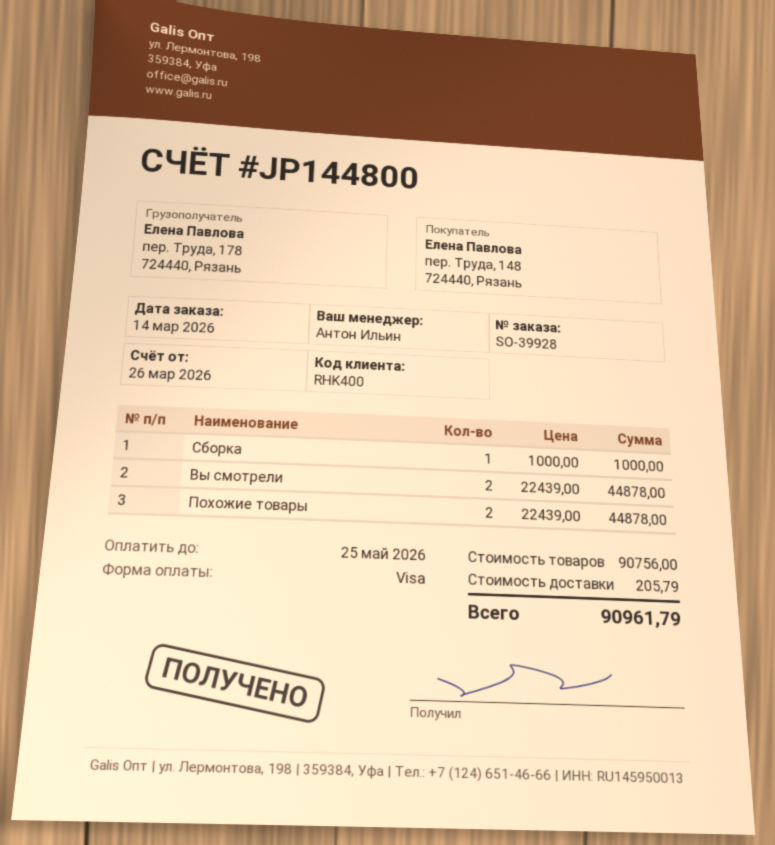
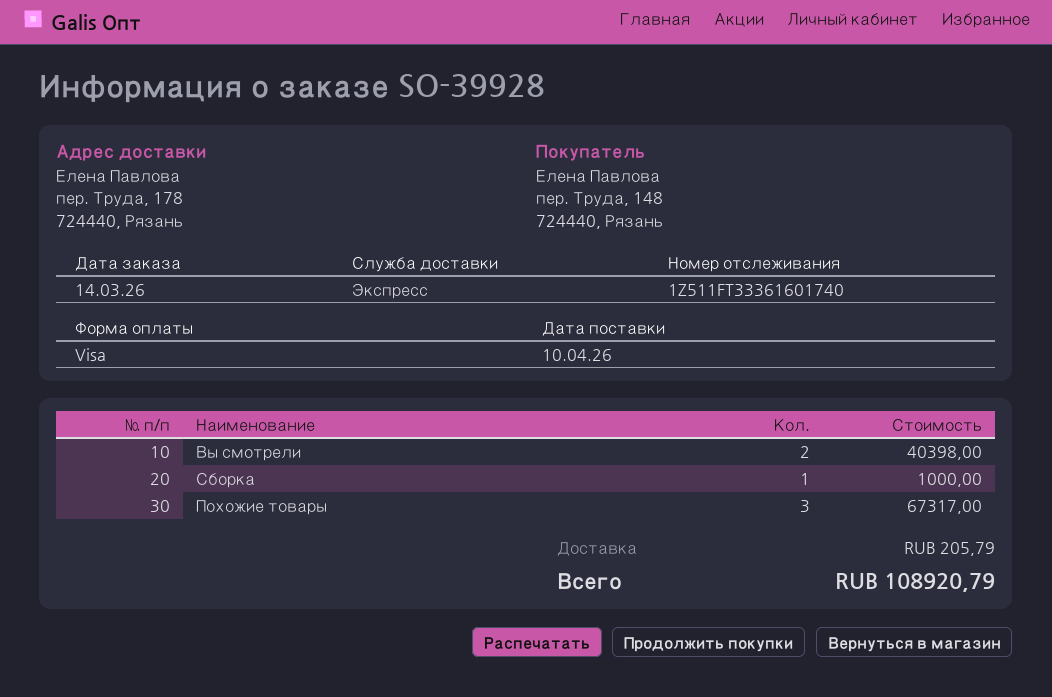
Вы смотрели: 2 for 44878.00 -> 2 for 40398.00
Похожие товары: 2 for 44878.00 -> 3 for 67317.00
total: 90961.79 -> 108920.79

